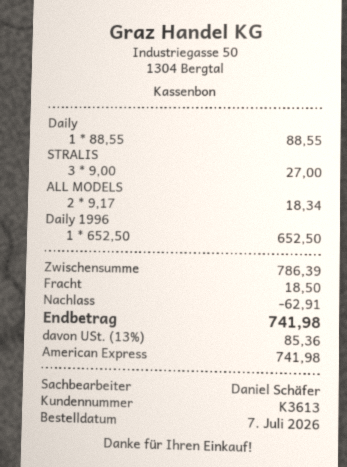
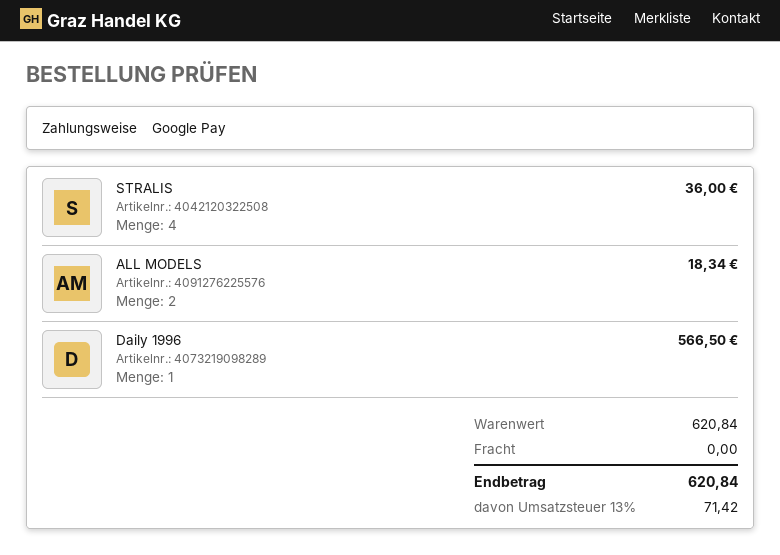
payment method: American Express -> Google Pay
Daily: 1 for 88.55 -> none
STRALIS: 3 for 27.00 -> 4 for 36.00
Daily 1996: 1 for 652.50 -> 1 for 566.50
subtotal: 786.39 -> 620.84
discount: 62.91 -> none
shipping: 18.50 -> 0.00
tax: 13% = 85.36 -> 13% = 71.42
total: 741.98 -> 620.84

